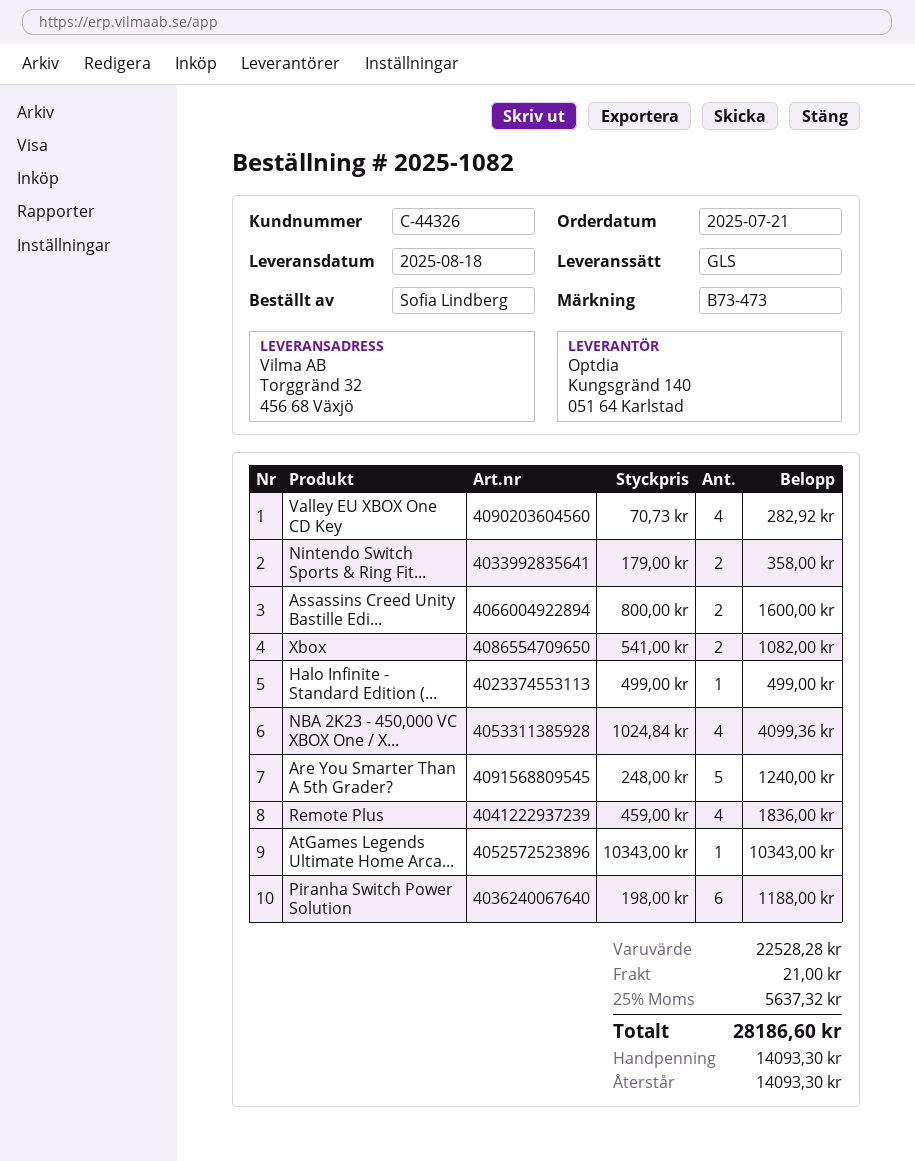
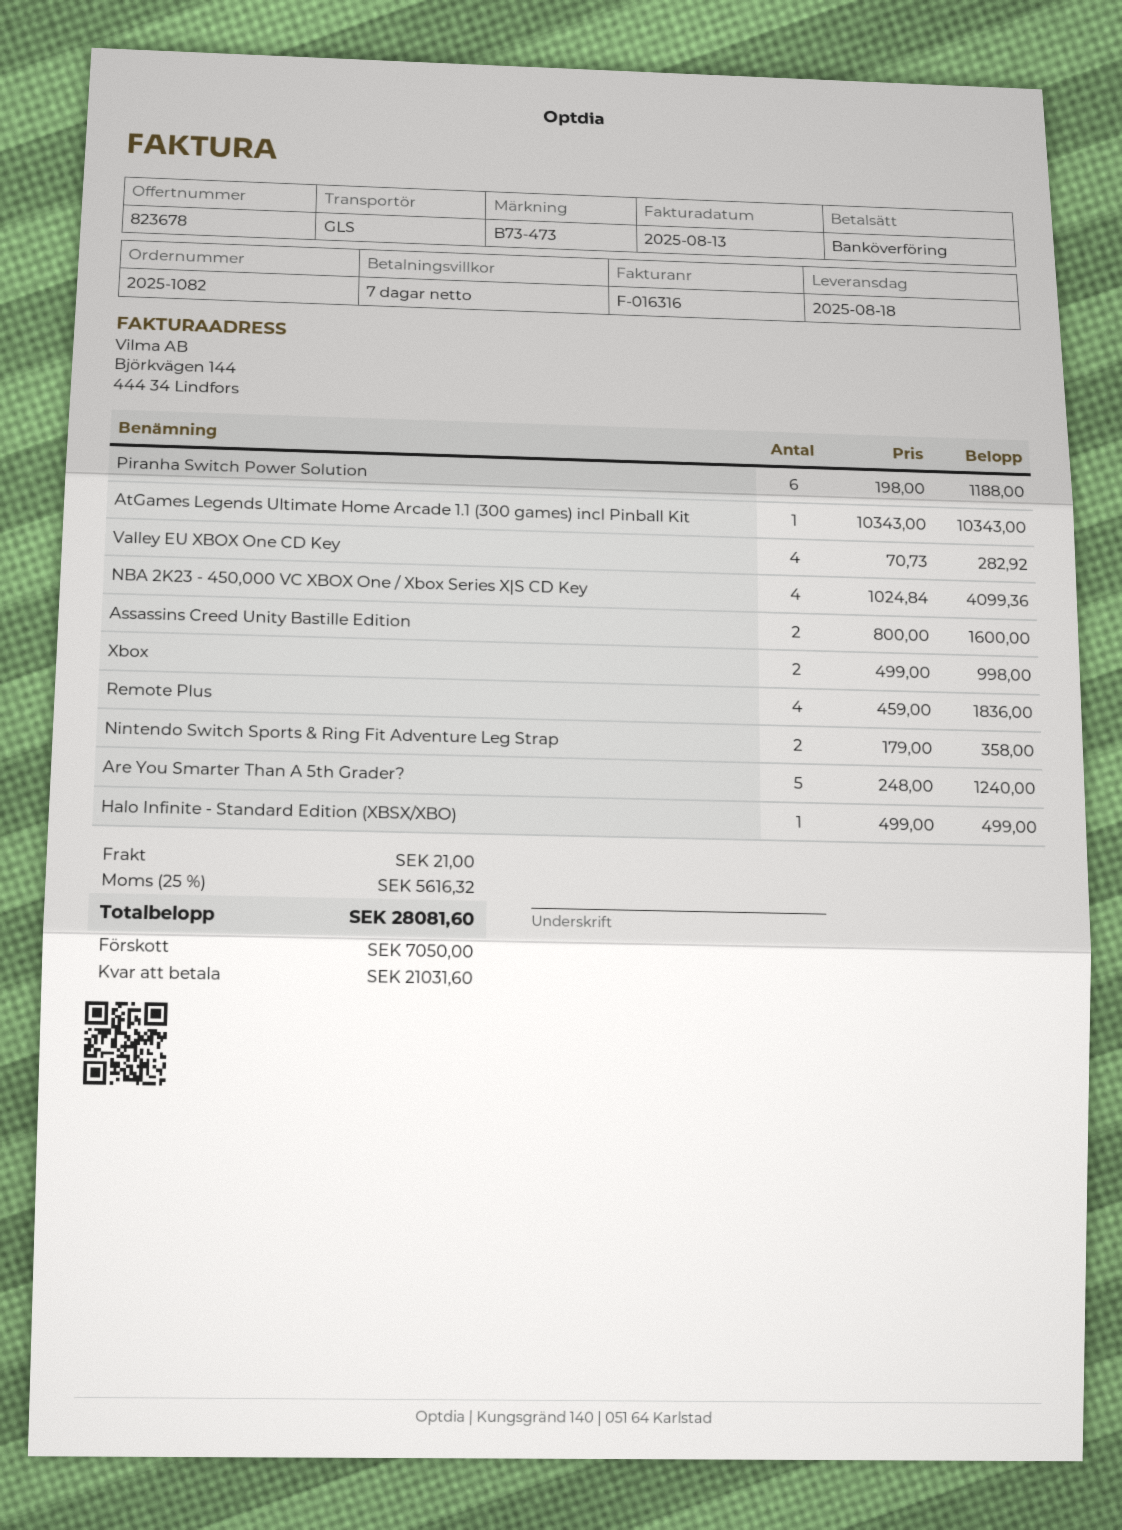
Xbox: 2 x 541.00 = 1082.00 -> 2 x 499.00 = 998.00
tax: 25% = 5637.32 -> 25% = 5616.32
total: 28186.60 -> 28081.60
deposit: 14093.30 -> 7050.00
balance: 14093.30 -> 21031.60

